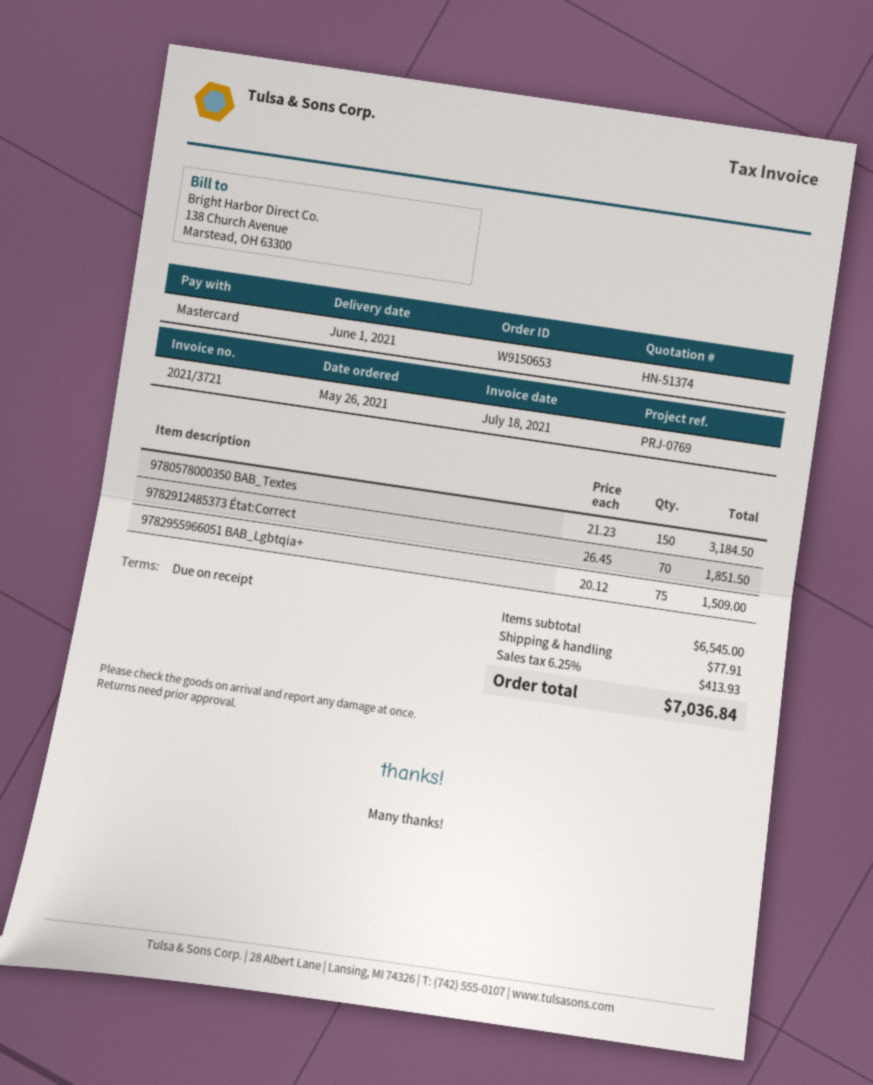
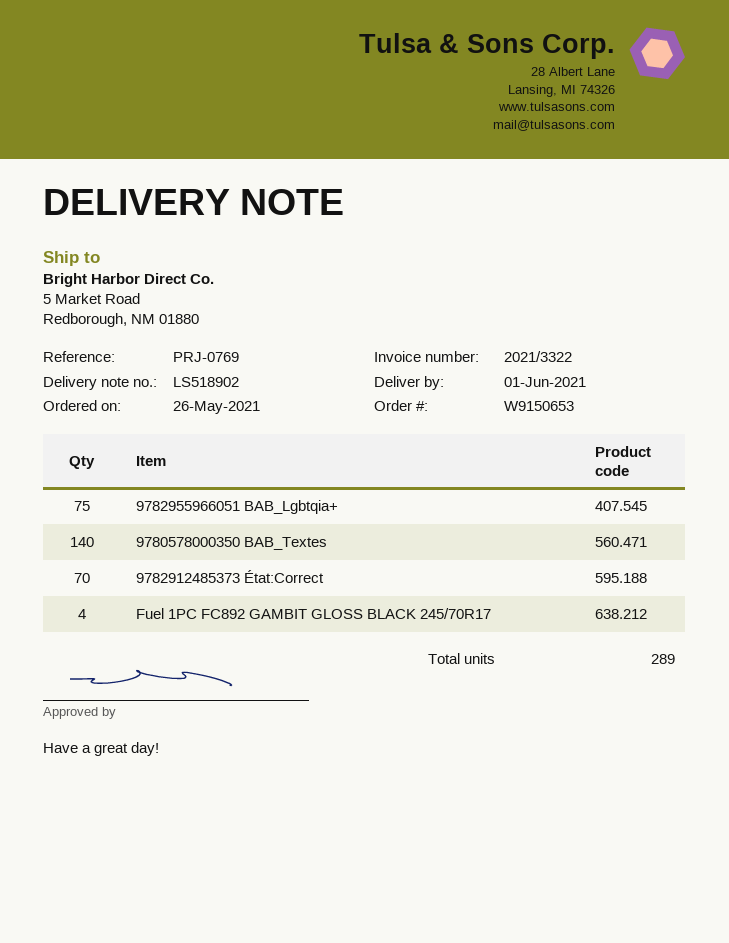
invoice number: 2021/3721 -> 2021/3322
9780578000350 BAB_Textes: 150 -> 140
Fuel 1PC FC892 GAMBIT GLOSS BLACK 245/70R17: none -> 4

